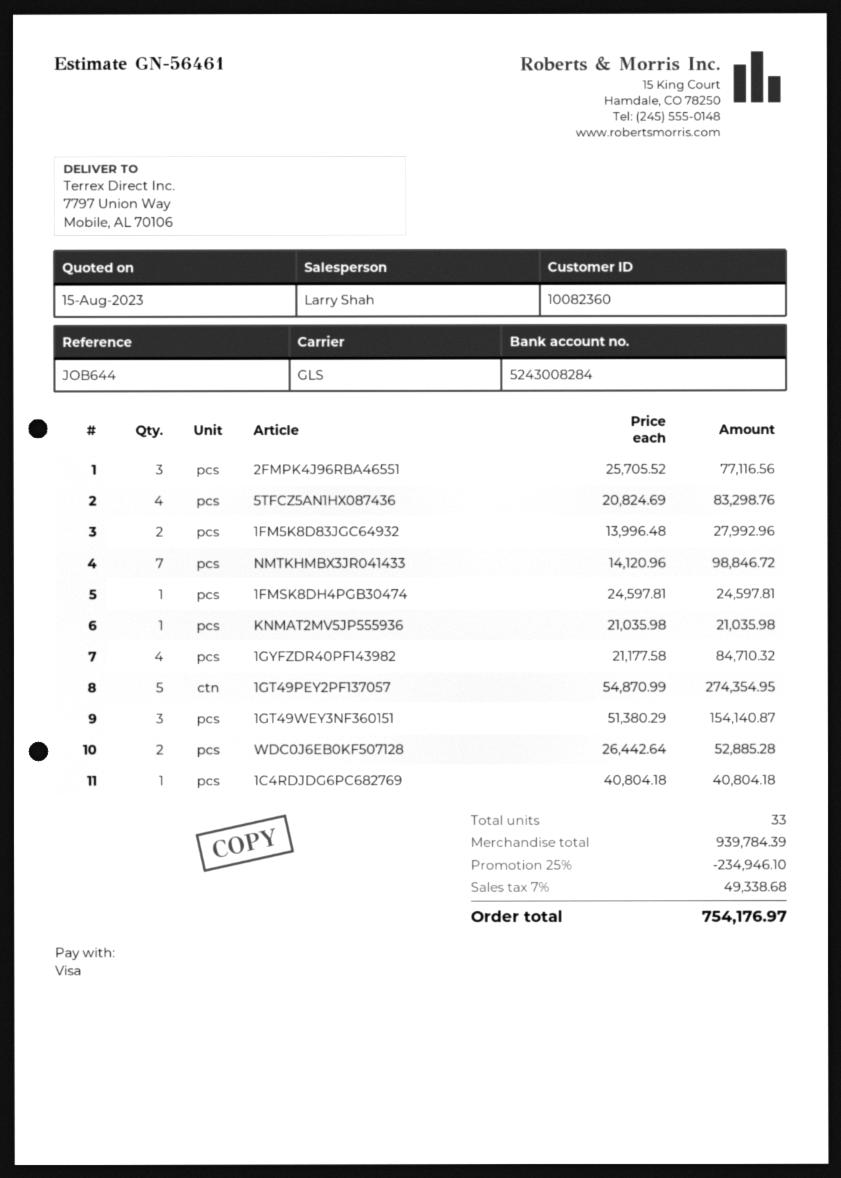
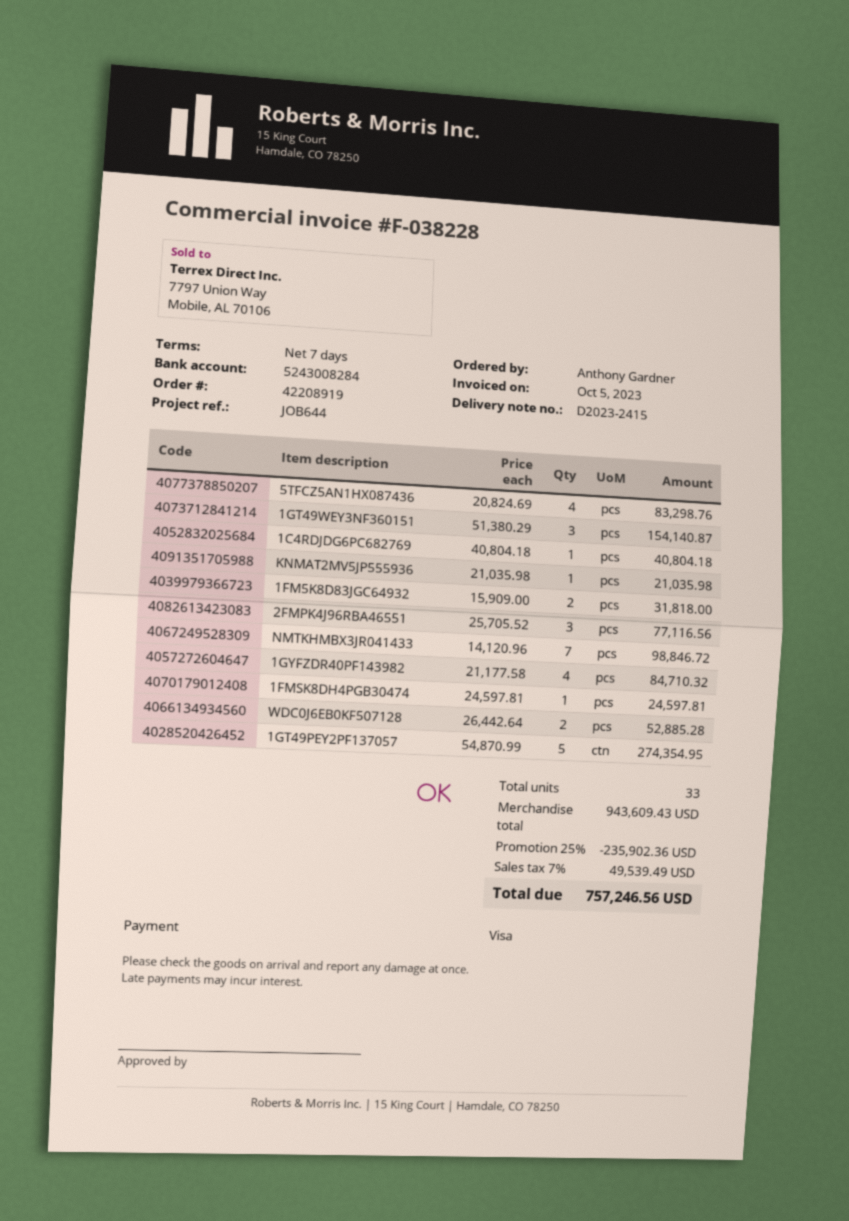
1FM5K8D83JGC64932: 2 x 13996.48 = 27992.96 -> 2 x 15909.00 = 31818.00
subtotal: 939784.39 -> 943609.43
discount: 25% = 234946.10 -> 25% = 235902.36
tax: 7% = 49338.68 -> 7% = 49539.49
total: 754176.97 -> 757246.56

